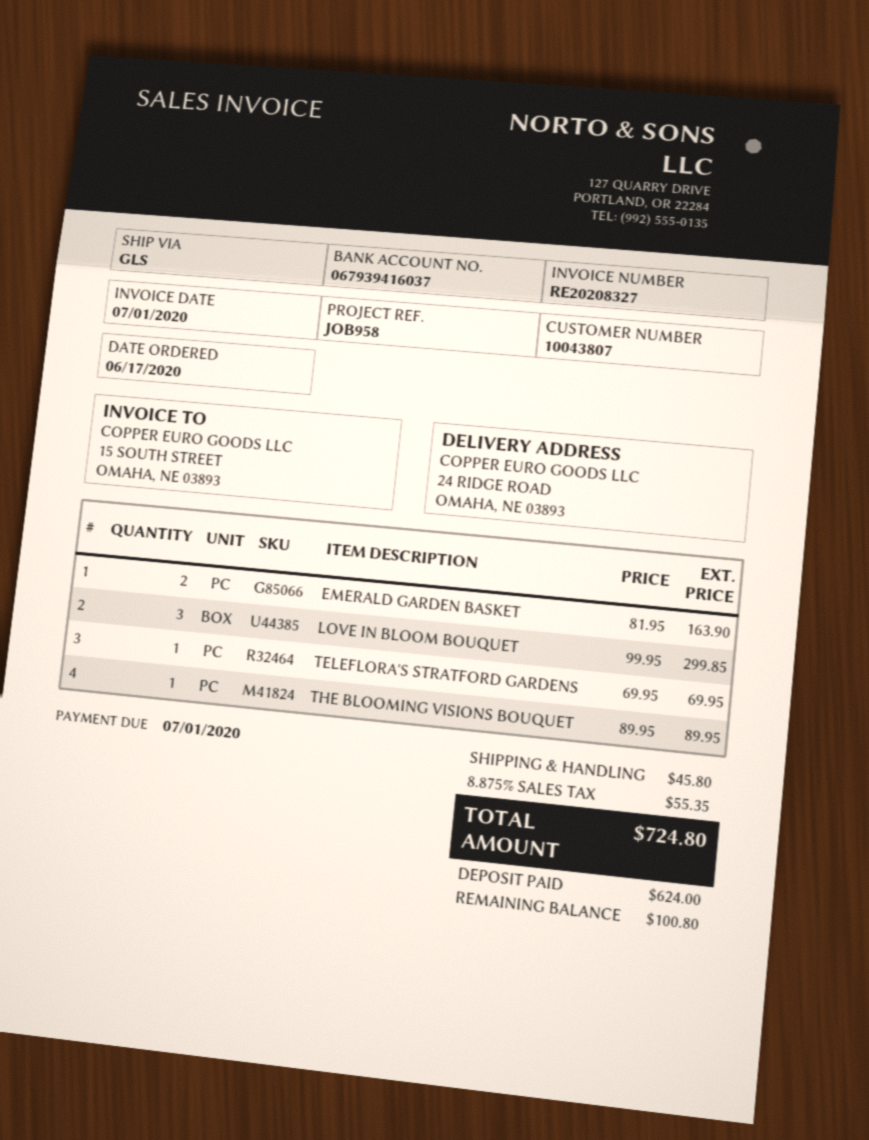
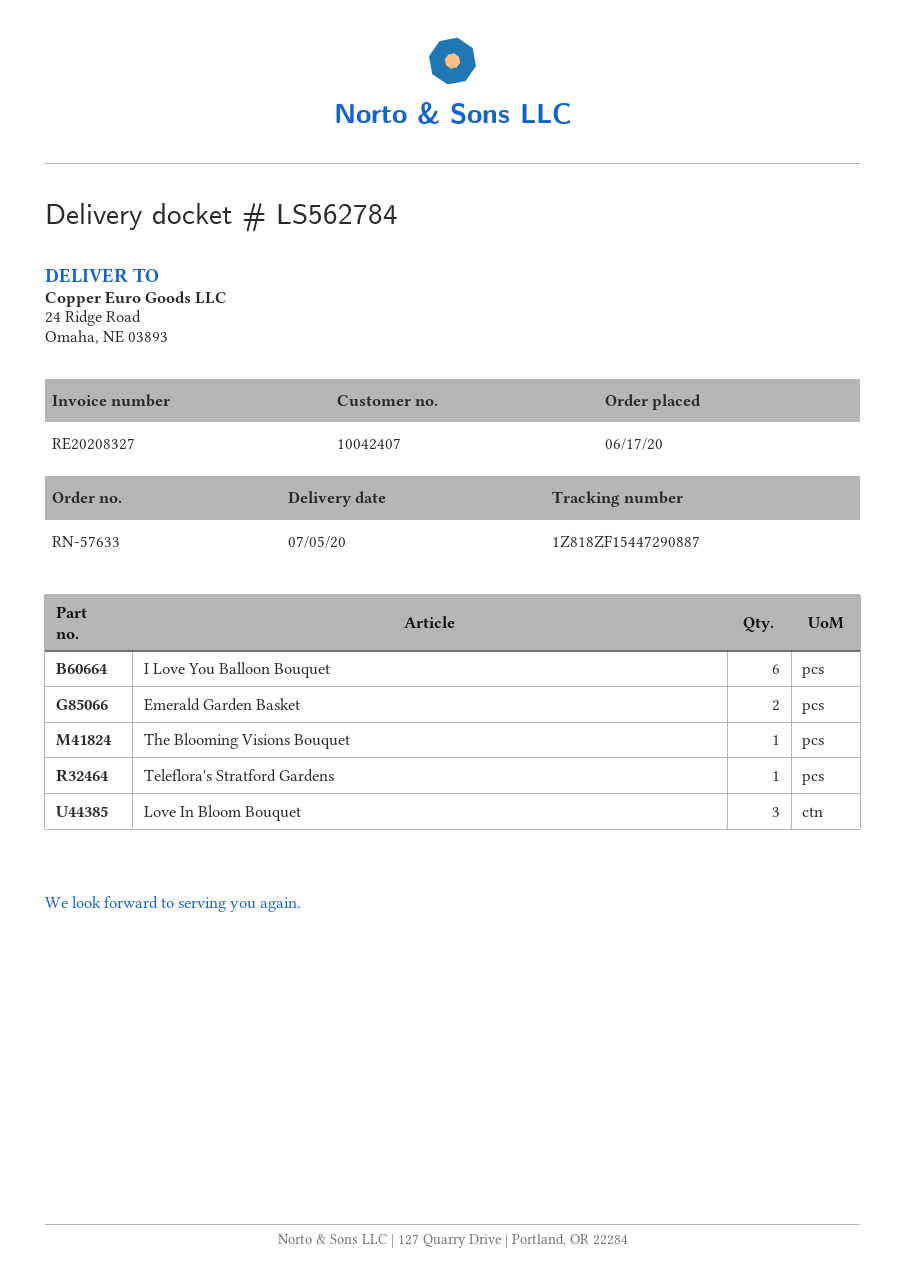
customer number: 10043807 -> 10042407
I Love You Balloon Bouquet: none -> 6

